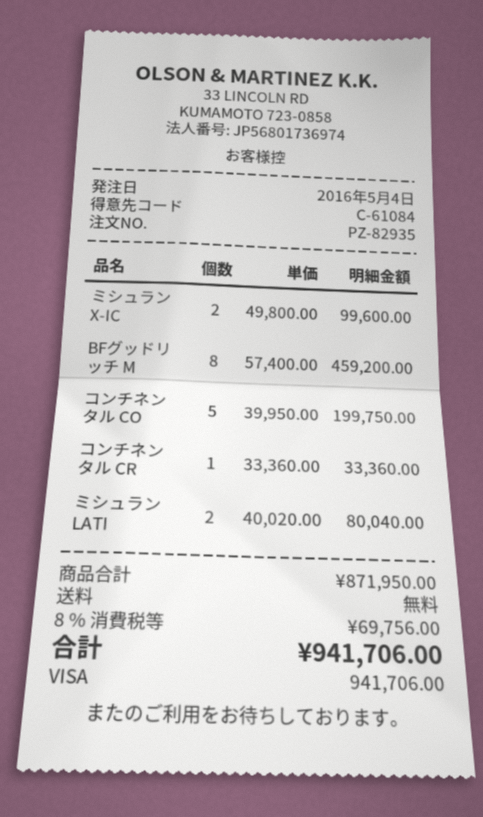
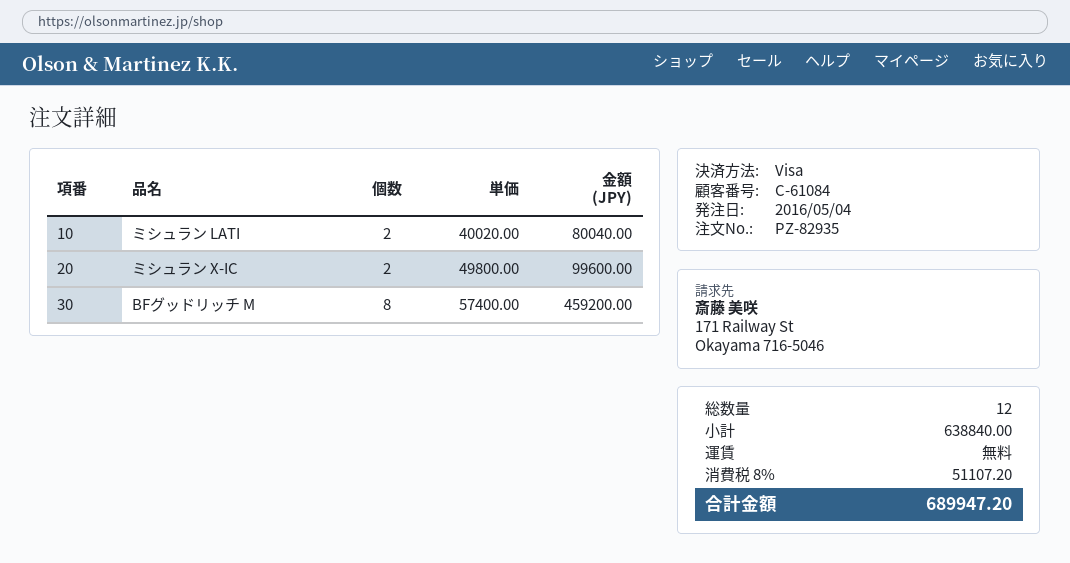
コンチネンタル CO: 5 x 39950.00 = 199750.00 -> none
コンチネンタル CR: 1 x 33360.00 = 33360.00 -> none
subtotal: 871950.00 -> 638840.00
tax: 8% = 69756.00 -> 8% = 51107.20
total: 941706.00 -> 689947.20

